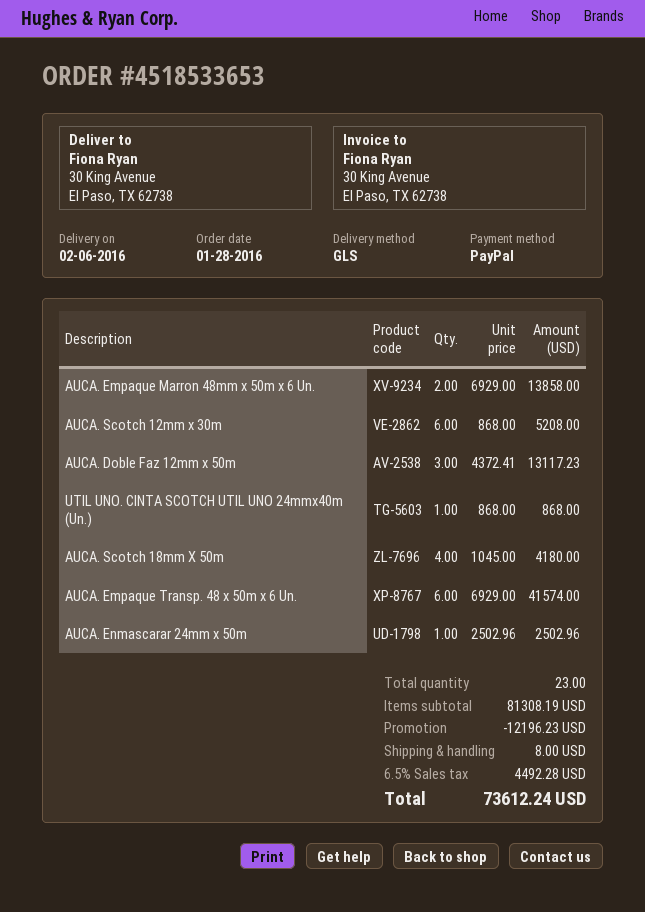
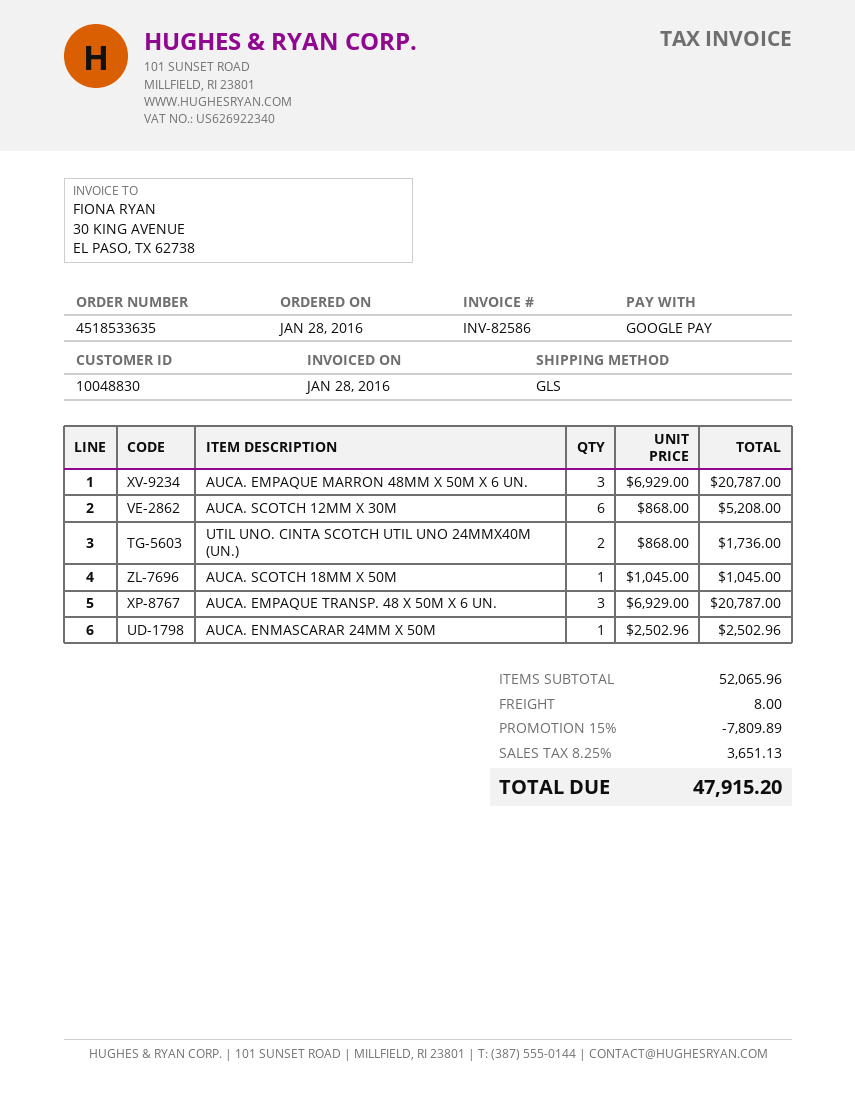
order number: 4518533653 -> 4518533635
payment method: PayPal -> Google Pay
AUCA. Empaque Marron 48mm x 50m x 6 Un.: 2 x 6929.00 = 13858.00 -> 3 x 6929.00 = 20787.00
AUCA. Doble Faz 12mm x 50m: 3 x 4372.41 = 13117.23 -> none
UTIL UNO. CINTA SCOTCH UTIL UNO 24mmx40m (Un.): 1 x 868.00 = 868.00 -> 2 x 868.00 = 1736.00
AUCA. Scotch 18mm X 50m: 4 x 1045.00 = 4180.00 -> 1 x 1045.00 = 1045.00
AUCA. Empaque Transp. 48 x 50m x 6 Un.: 6 x 6929.00 = 41574.00 -> 3 x 6929.00 = 20787.00
subtotal: 81308.19 -> 52065.96
discount: 12196.23 -> 7809.89
tax: 6.5% = 4492.28 -> 8.25% = 3651.13
total: 73612.24 -> 47915.20

